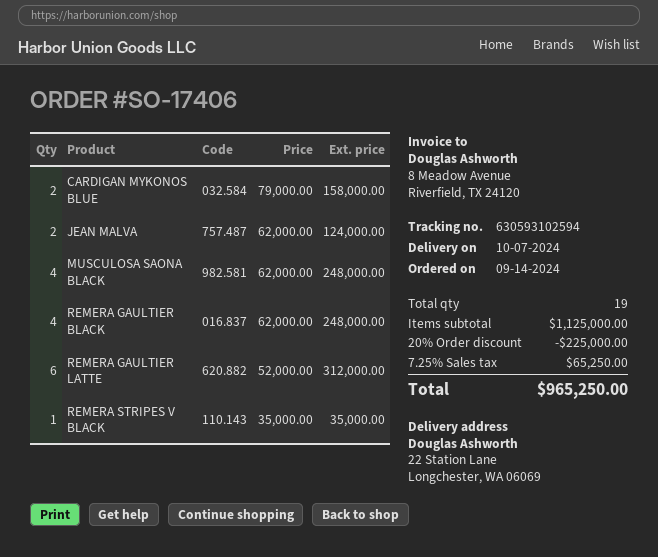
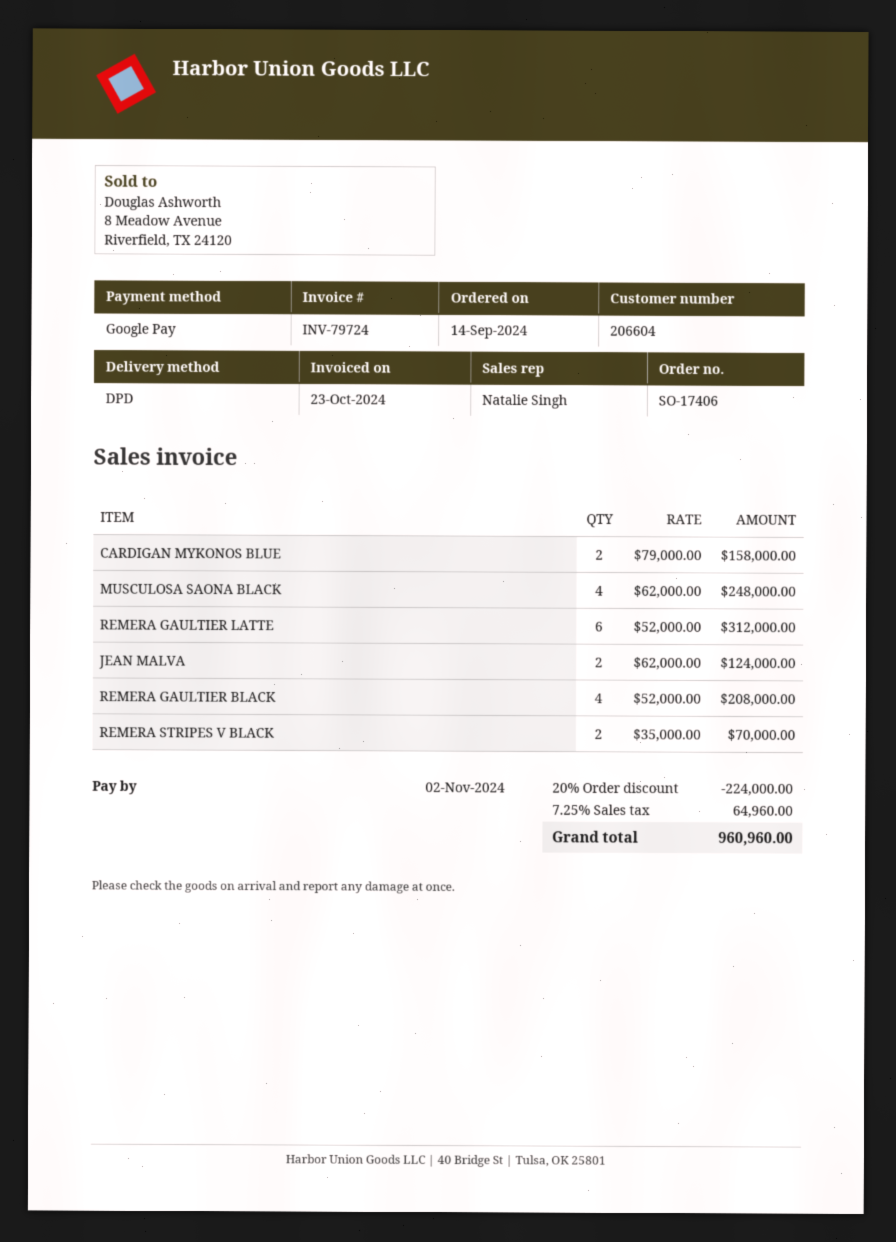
REMERA GAULTIER BLACK: 4 x 62000.00 = 248000.00 -> 4 x 52000.00 = 208000.00
REMERA STRIPES V BLACK: 1 x 35000.00 = 35000.00 -> 2 x 35000.00 = 70000.00
discount: 20% = 225000.00 -> 20% = 224000.00
tax: 7.25% = 65250.00 -> 7.25% = 64960.00
total: 965250.00 -> 960960.00

